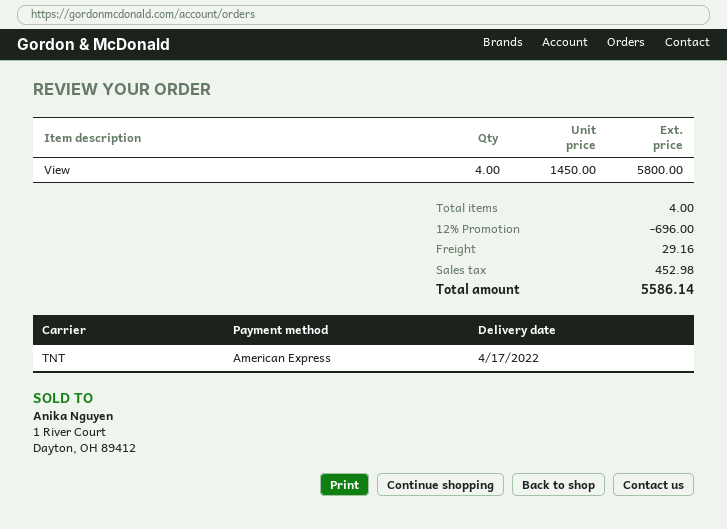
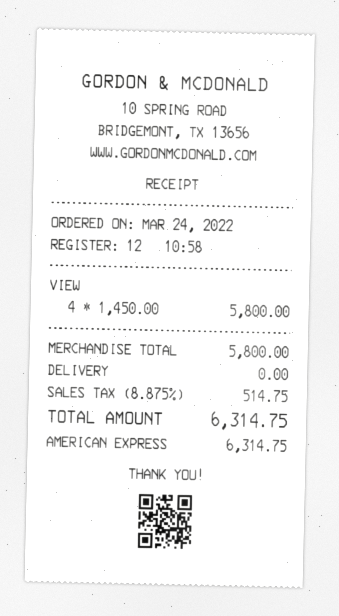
discount: 12% = 696.00 -> none
shipping: 29.16 -> 0.00
tax: 452.98 -> 514.75
total: 5586.14 -> 6314.75

